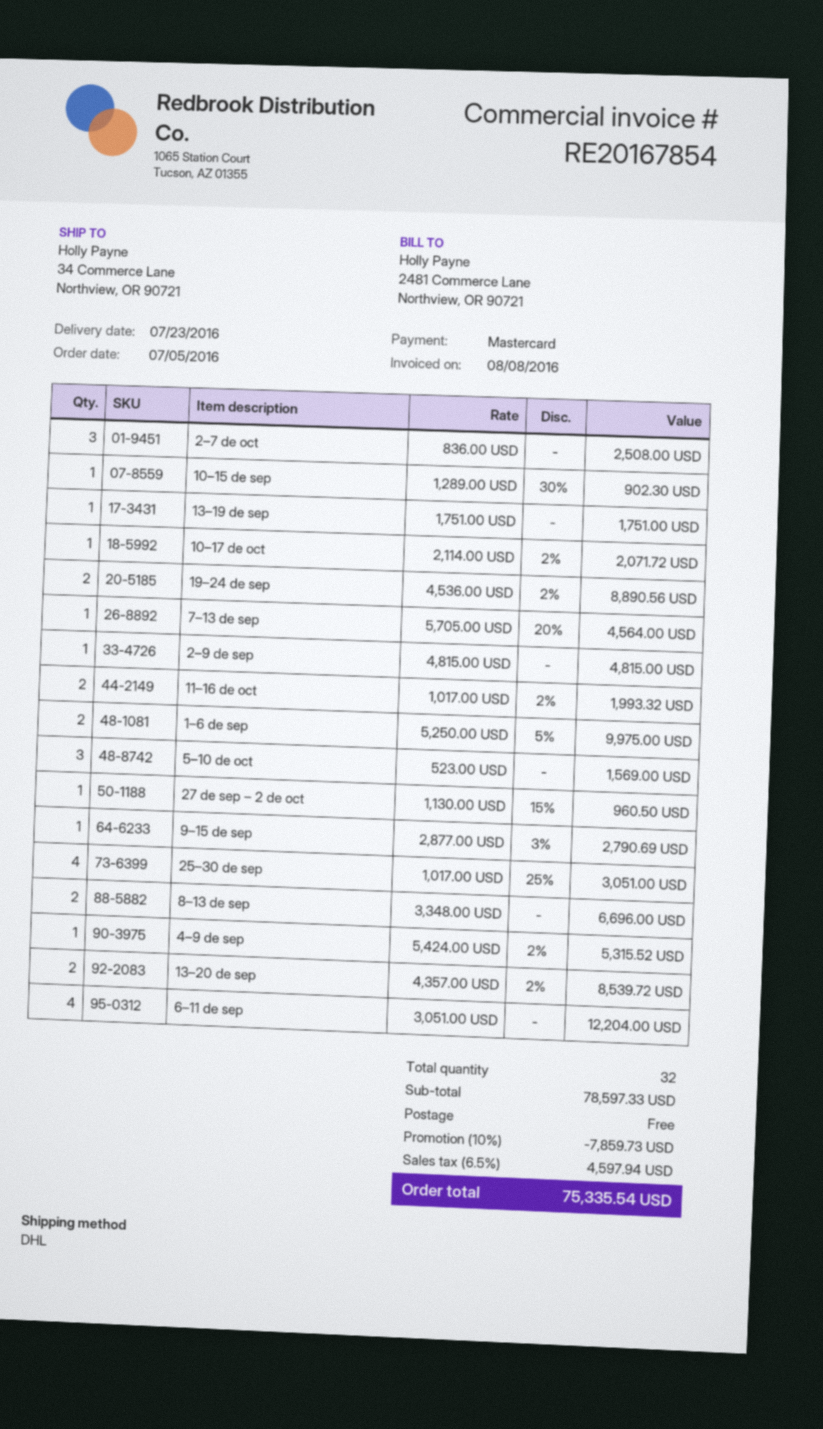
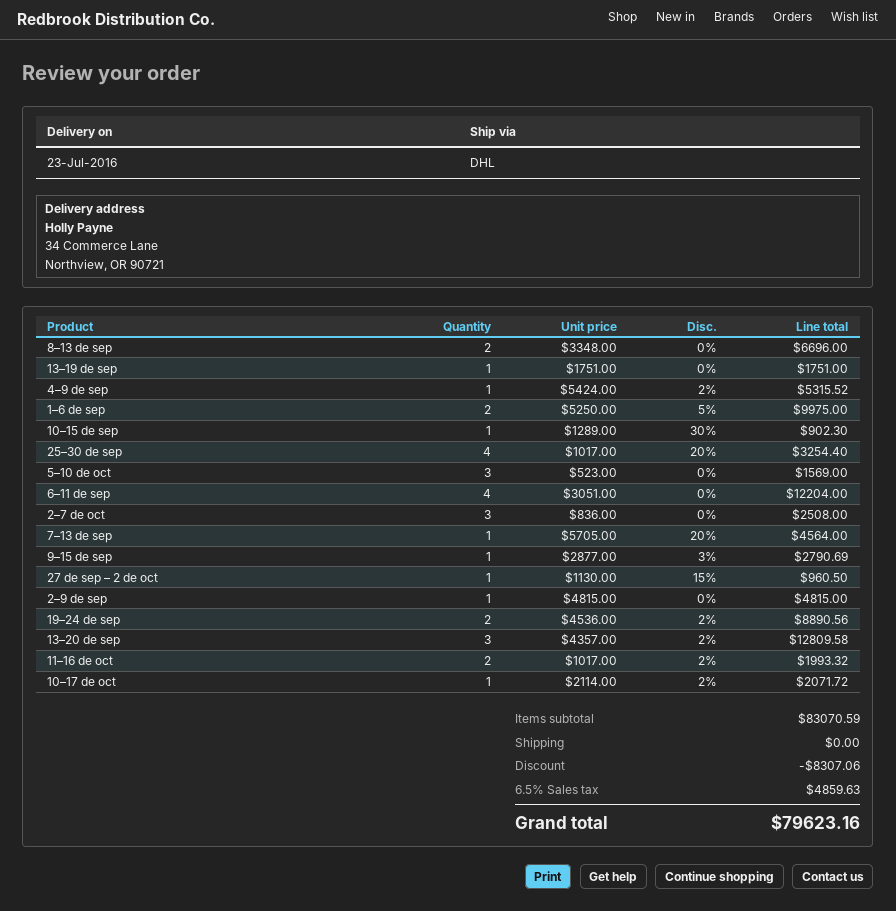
25–30 de sep: 4 x 1017.00 - 25% = 3051.00 -> 4 x 1017.00 - 20% = 3254.40
13–20 de sep: 2 x 4357.00 - 2% = 8539.72 -> 3 x 4357.00 - 2% = 12809.58
subtotal: 78597.33 -> 83070.59
discount: 7859.73 -> 8307.06
tax: 6.5% = 4597.94 -> 6.5% = 4859.63
total: 75335.54 -> 79623.16

